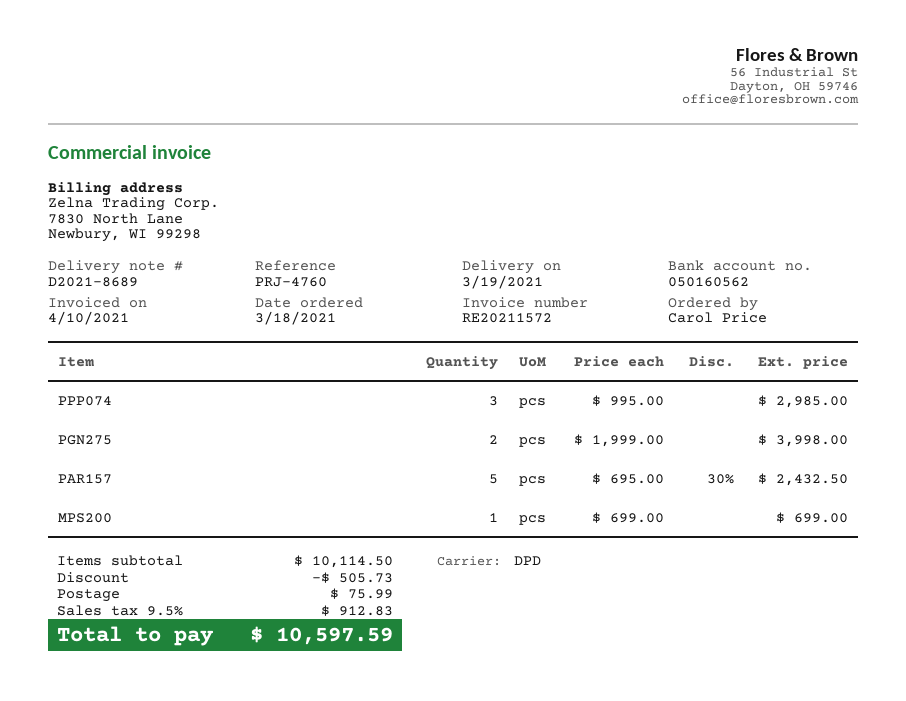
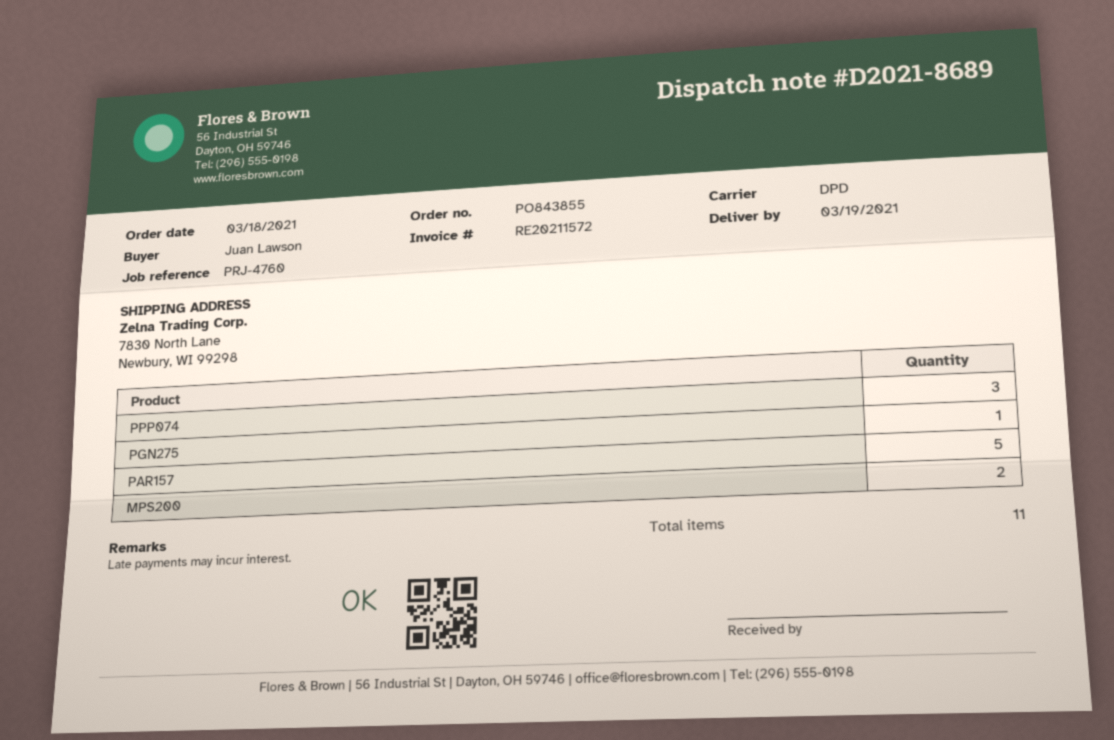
ordered by: Carol Price -> Juan Lawson
PGN275: 2 -> 1
MPS200: 1 -> 2

